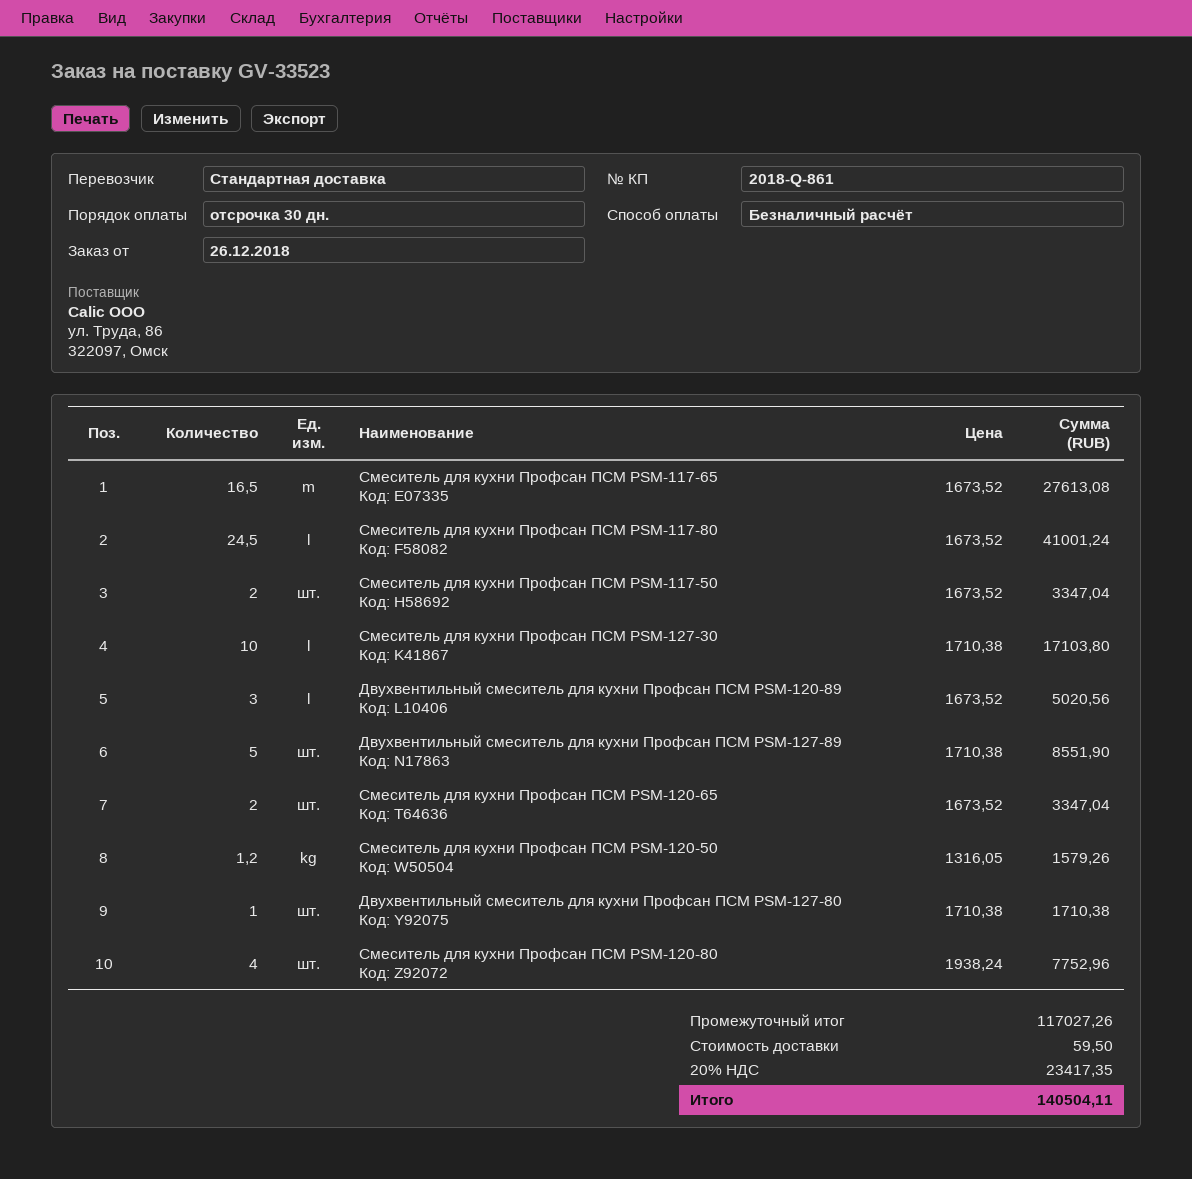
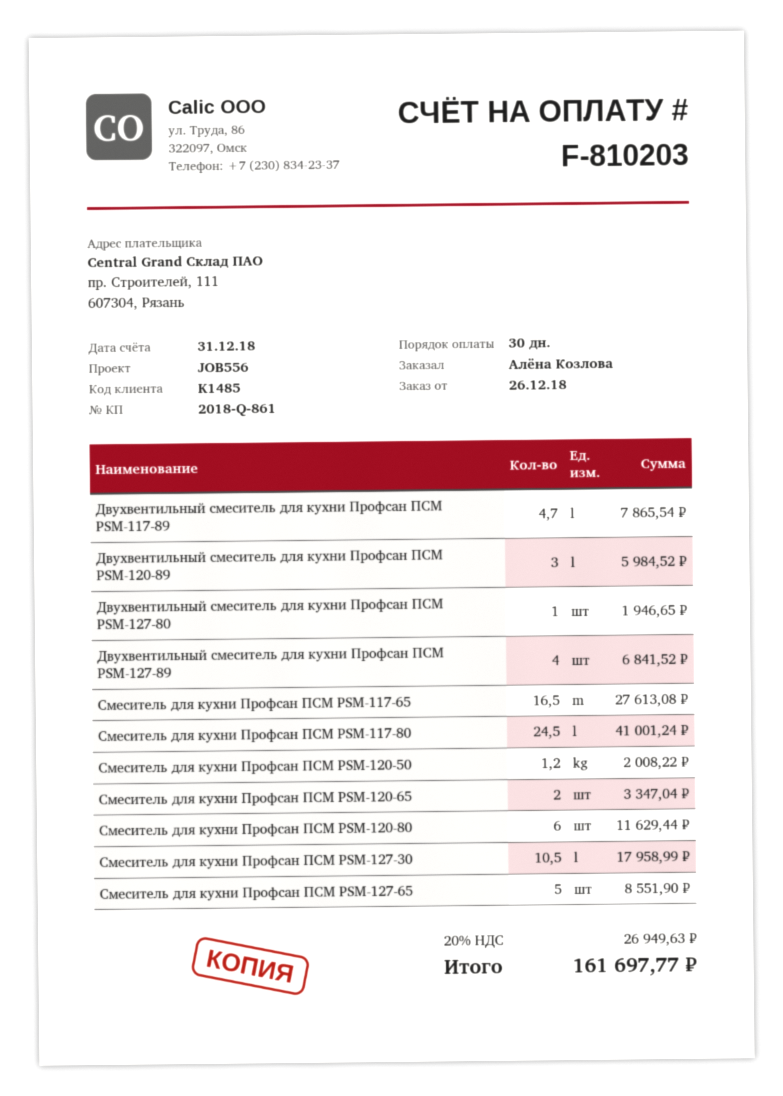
Смеситель для кухни Профсан ПСМ PSM-117-50: 2 for 3347.04 -> none
Смеситель для кухни Профсан ПСМ PSM-127-30: 10 for 17103.80 -> 10.5 for 17958.99
Двухвентильный смеситель для кухни Профсан ПСМ PSM-120-89: 3 for 5020.56 -> 3 for 5984.52
Двухвентильный смеситель для кухни Профсан ПСМ PSM-127-89: 5 for 8551.90 -> 4 for 6841.52
Смеситель для кухни Профсан ПСМ PSM-120-50: 1.2 for 1579.26 -> 1.2 for 2008.22
Двухвентильный смеситель для кухни Профсан ПСМ PSM-127-80: 1 for 1710.38 -> 1 for 1946.65
Смеситель для кухни Профсан ПСМ PSM-120-80: 4 for 7752.96 -> 6 for 11629.44
Двухвентильный смеситель для кухни Профсан ПСМ PSM-117-89: none -> 4.7 for 7865.54
Смеситель для кухни Профсан ПСМ PSM-127-65: none -> 5 for 8551.90
shipping: 59.50 -> none
tax: 20% = 23417.35 -> 20% = 26949.63
total: 140504.11 -> 161697.77

